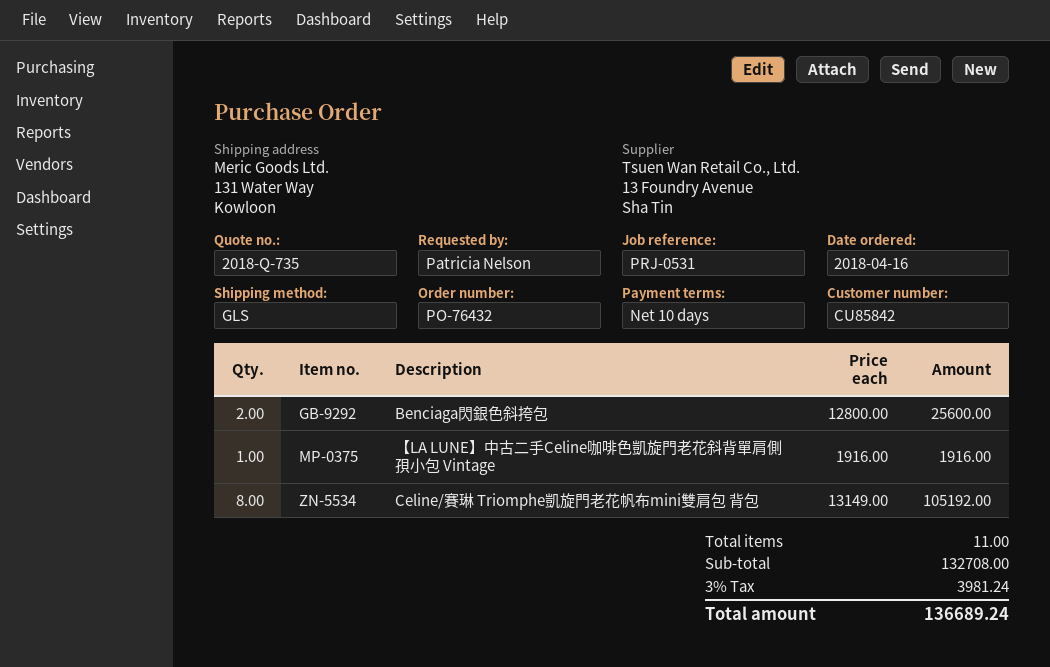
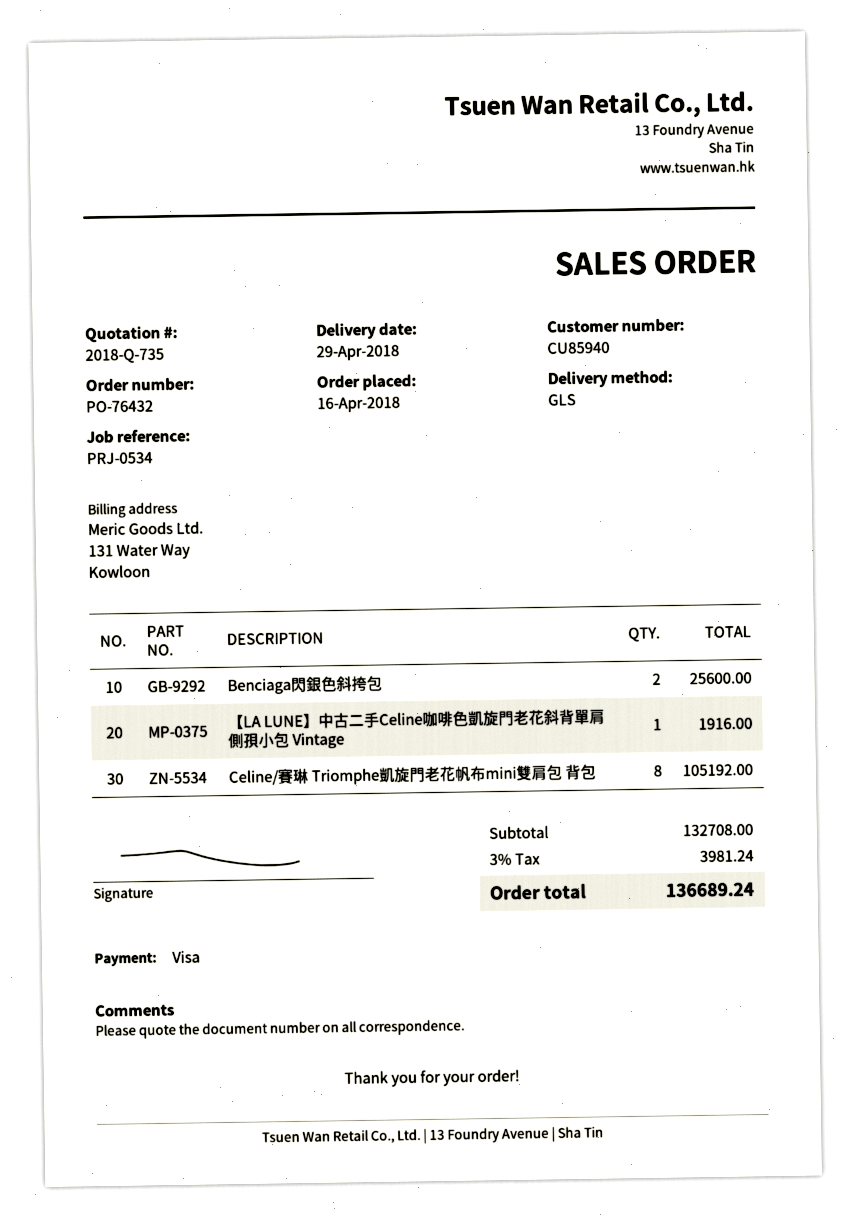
customer number: CU85842 -> CU85940
reference: PRJ-0531 -> PRJ-0534

